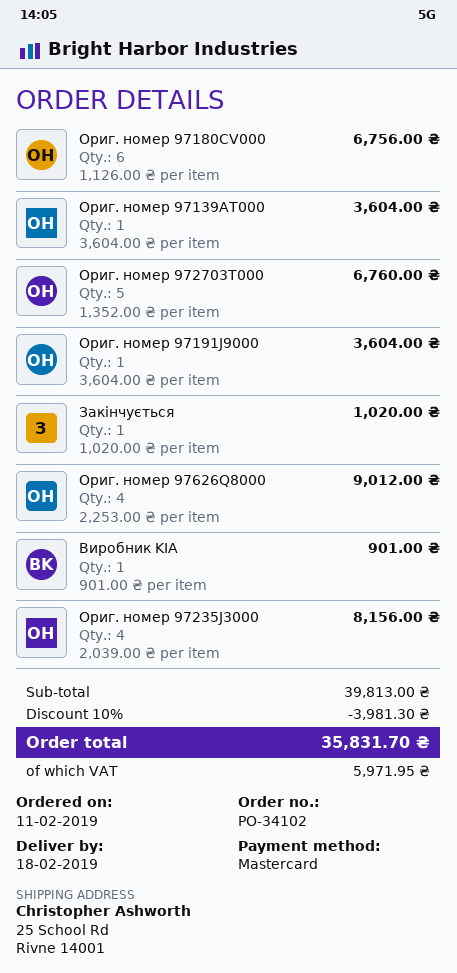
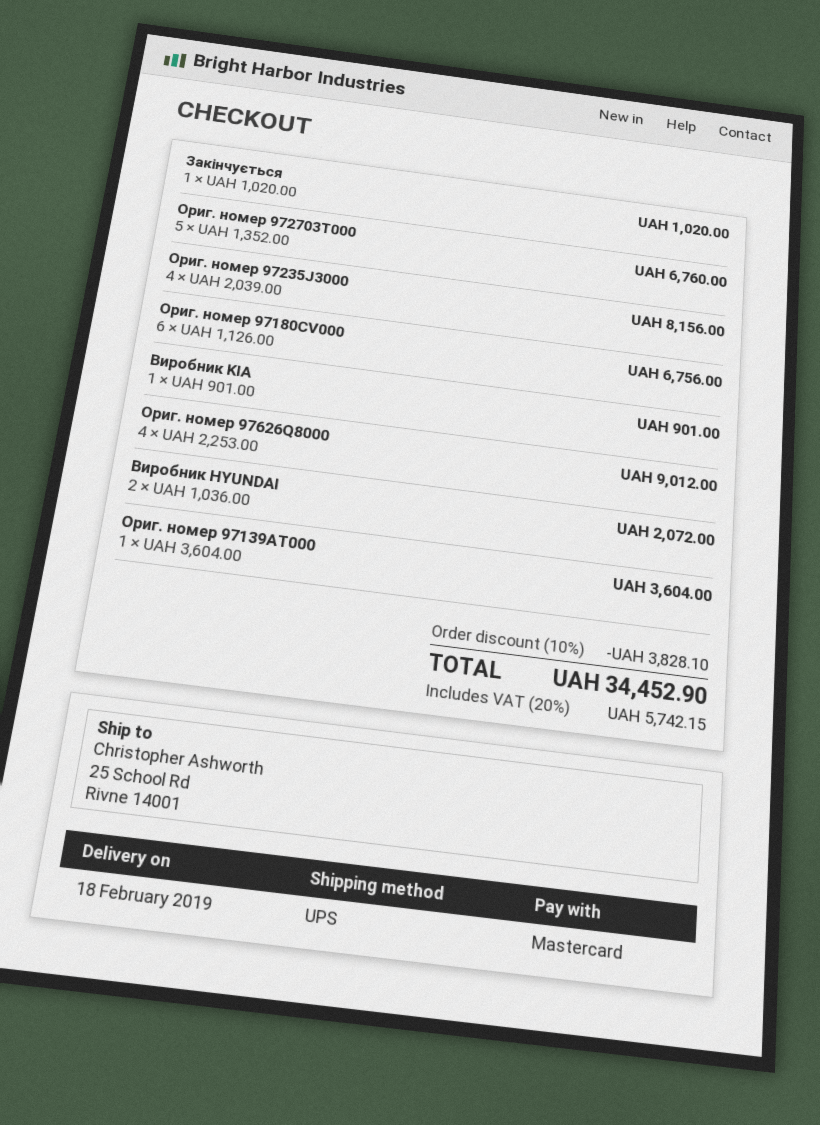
Ориг. номер 97191J9000: 1 x 3604.00 = 3604.00 -> none
Виробник HYUNDAI: none -> 2 x 1036.00 = 2072.00
discount: 10% = 3981.30 -> 10% = 3828.10
tax: 5971.95 -> 5742.15
total: 35831.70 -> 34452.90

